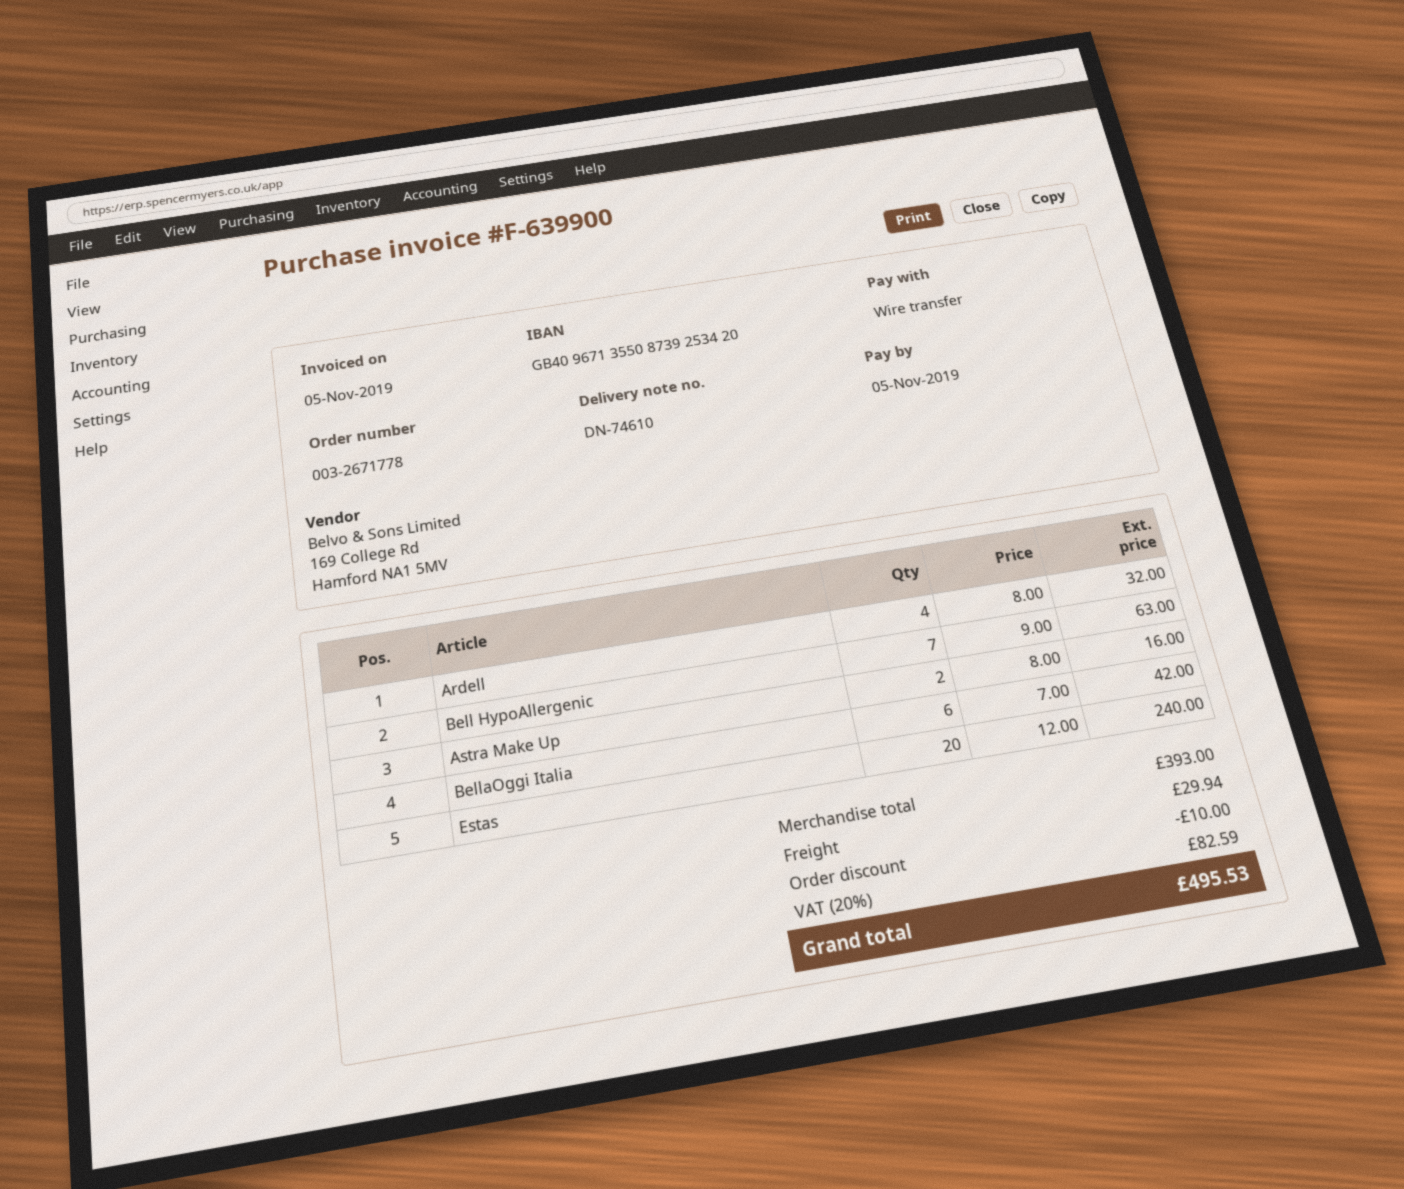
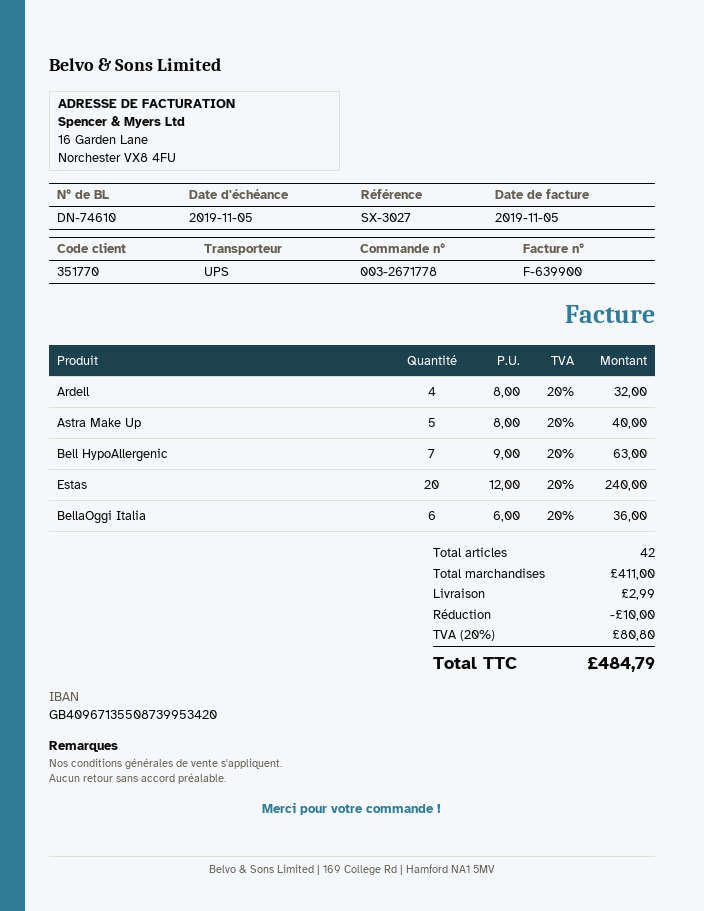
bank account: GB40967135508739253420 -> GB40967135508739953420
Astra Make Up: 2 x 8.00 = 16.00 -> 5 x 8.00 = 40.00
BellaOggi Italia: 6 x 7.00 = 42.00 -> 6 x 6.00 = 36.00
subtotal: 393.00 -> 411.00
shipping: 29.94 -> 2.99
tax: 20% = 82.59 -> 20% = 80.80
total: 495.53 -> 484.79

